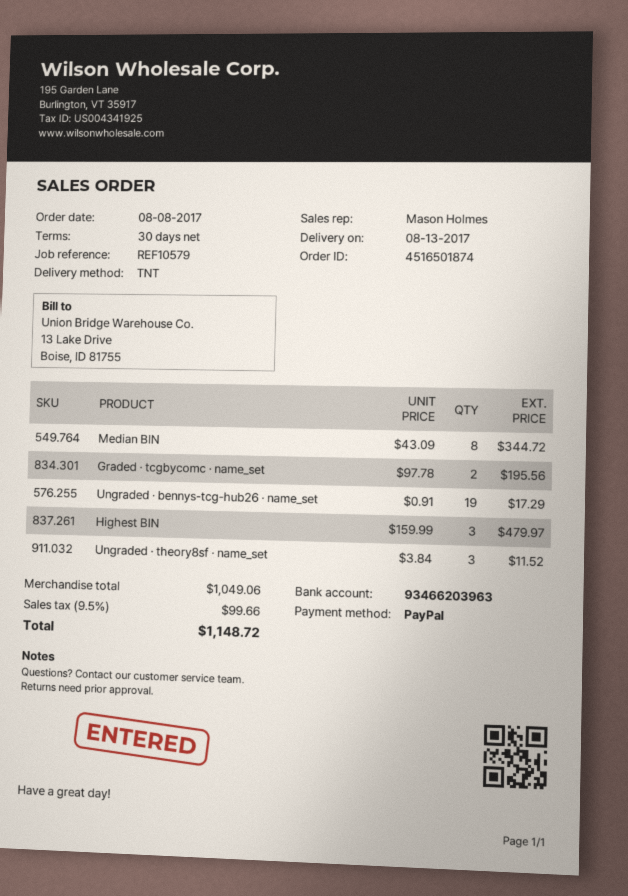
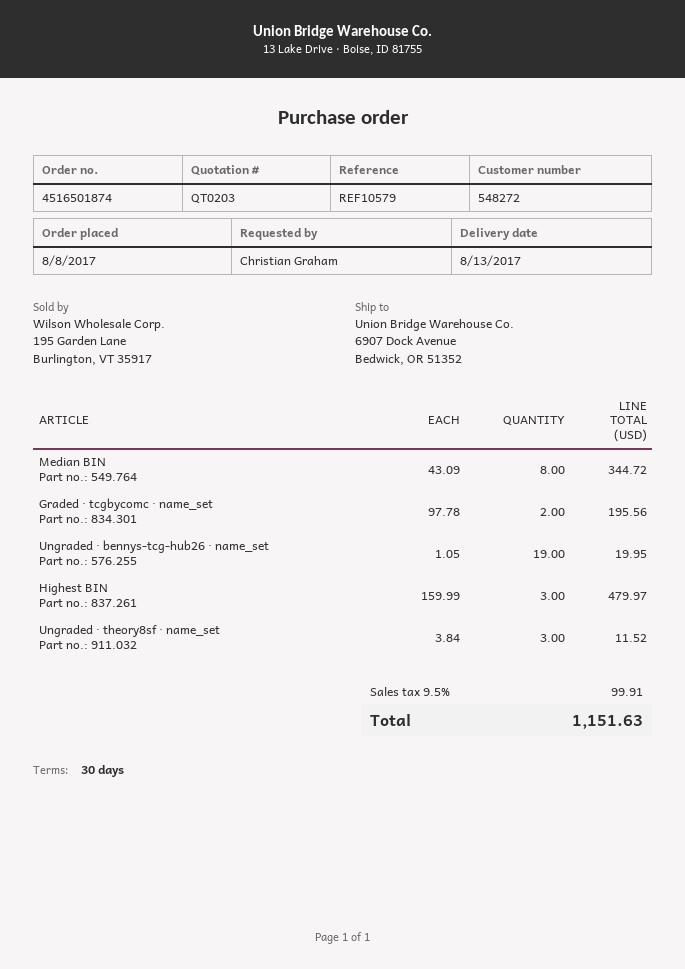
Ungraded · bennys-tcg-hub26 · name_set: 19 x 0.91 = 17.29 -> 19 x 1.05 = 19.95
tax: 9.5% = 99.66 -> 9.5% = 99.91
total: 1148.72 -> 1151.63

